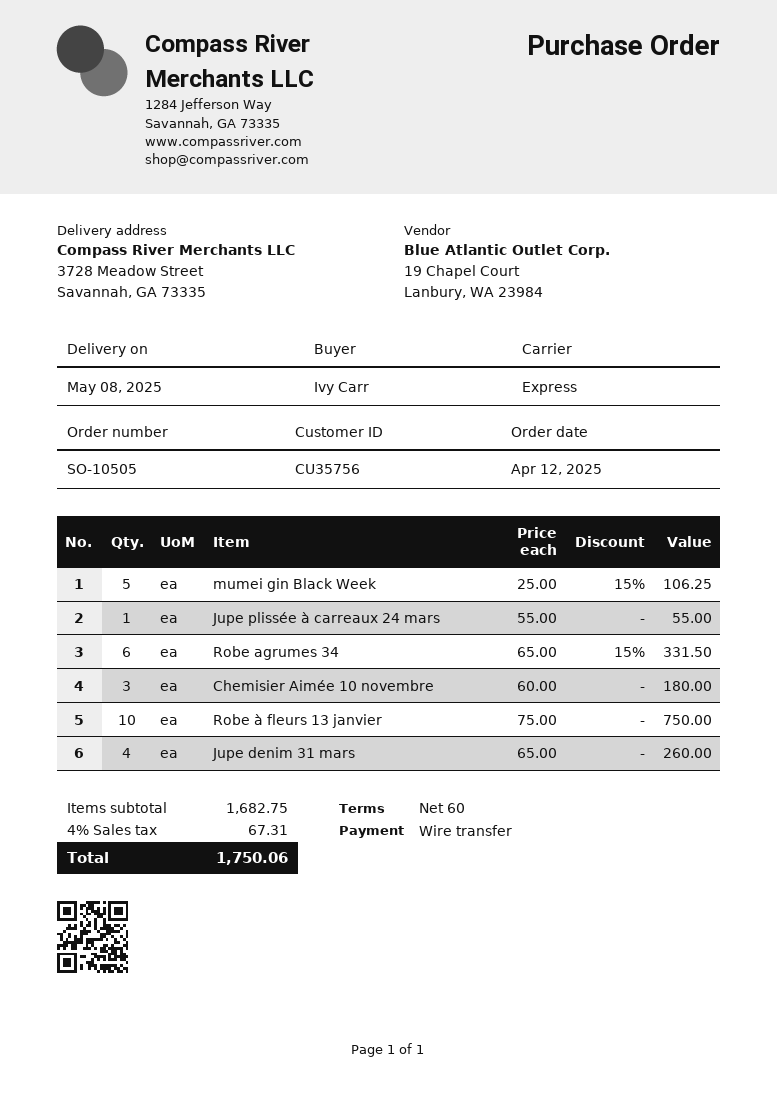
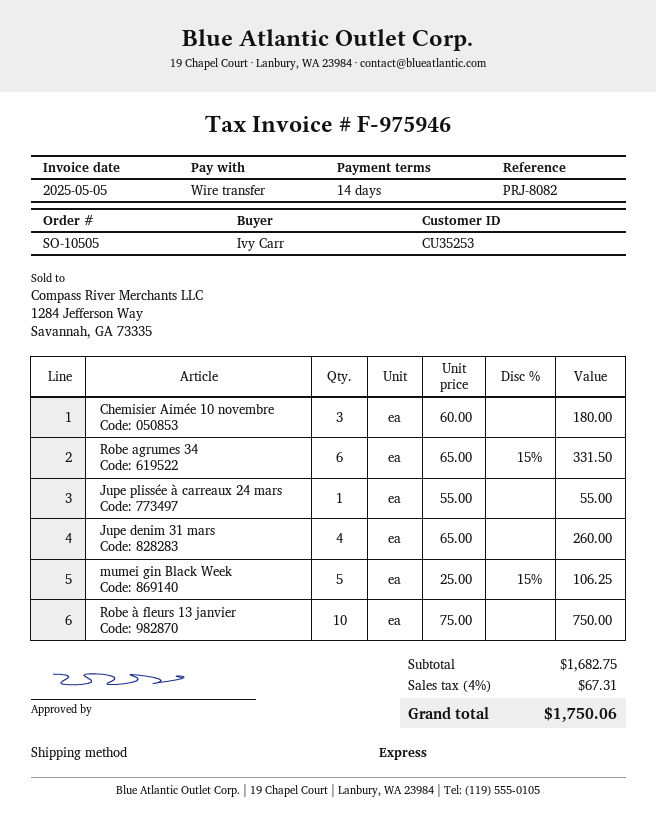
payment terms: 60 days -> 14 days
customer number: CU35756 -> CU35253

